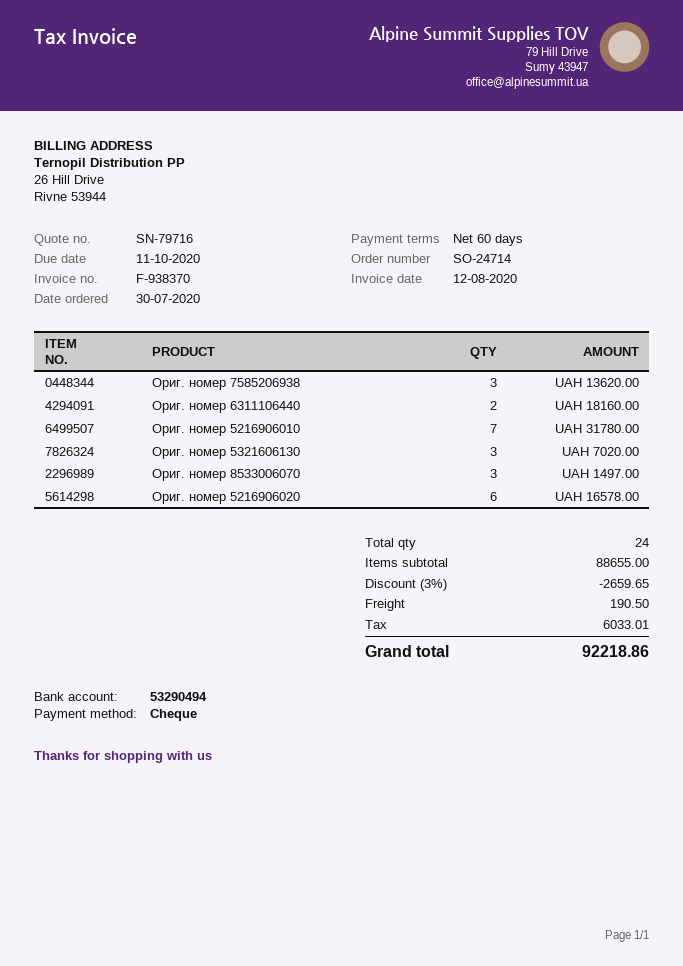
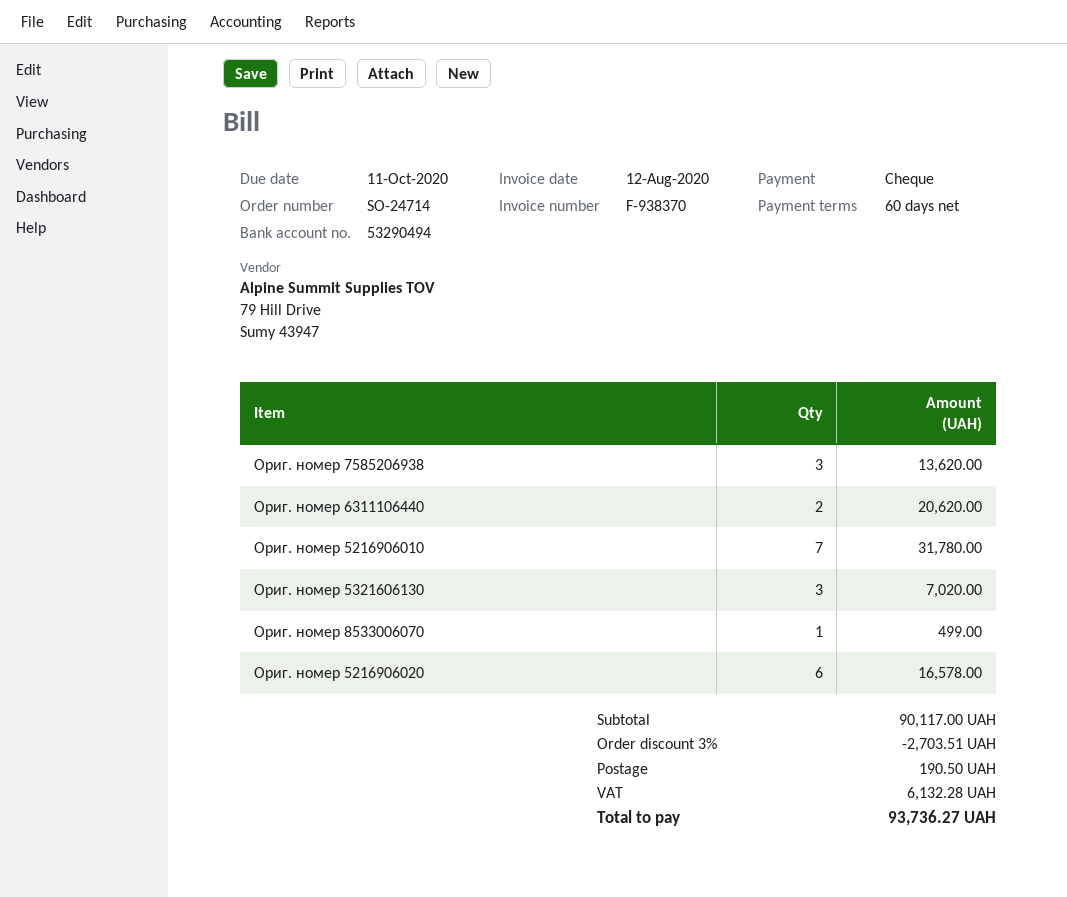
Ориг. номер 6311106440: 2 for 18160.00 -> 2 for 20620.00
Ориг. номер 8533006070: 3 for 1497.00 -> 1 for 499.00
subtotal: 88655.00 -> 90117.00
discount: 3% = 2659.65 -> 3% = 2703.51
tax: 6033.01 -> 6132.28
total: 92218.86 -> 93736.27

